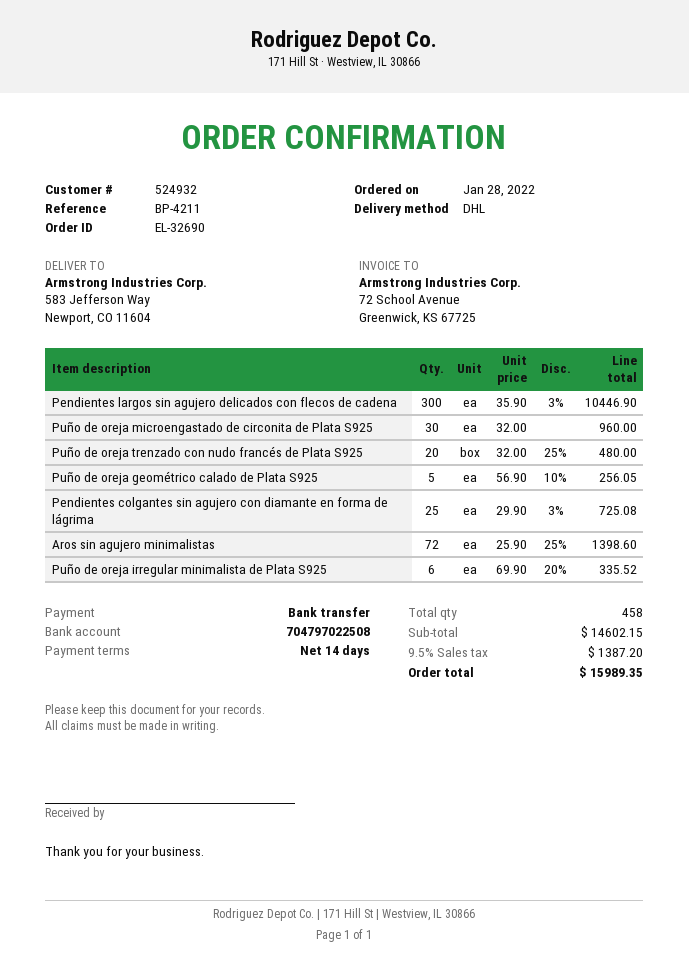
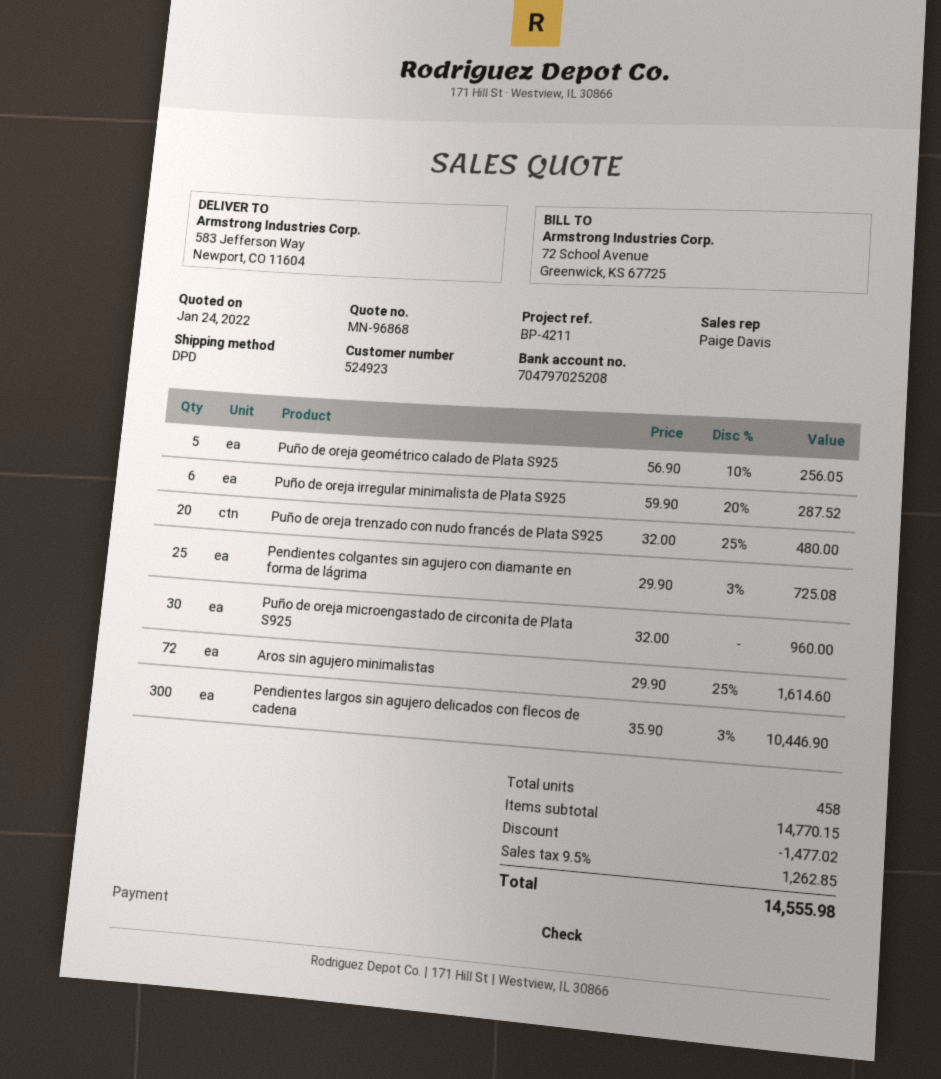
customer number: 524932 -> 524923
payment method: bank transfer -> cheque
bank account: 704797022508 -> 704797025208
shipping method: DHL -> DPD
Aros sin agujero minimalistas: 72 x 25.90 - 25% = 1398.60 -> 72 x 29.90 - 25% = 1614.60
Puño de oreja irregular minimalista de Plata S925: 6 x 69.90 - 20% = 335.52 -> 6 x 59.90 - 20% = 287.52
subtotal: 14602.15 -> 14770.15
discount: none -> 1477.02
tax: 9.5% = 1387.20 -> 9.5% = 1262.85
total: 15989.35 -> 14555.98

